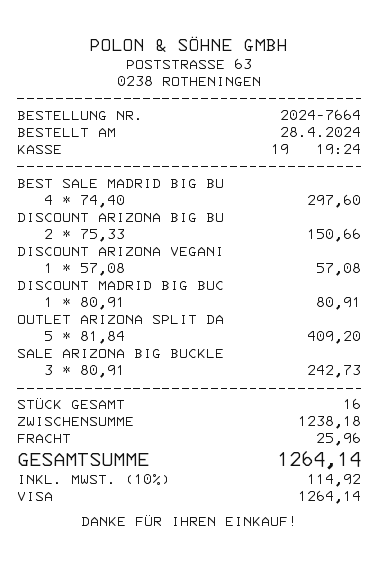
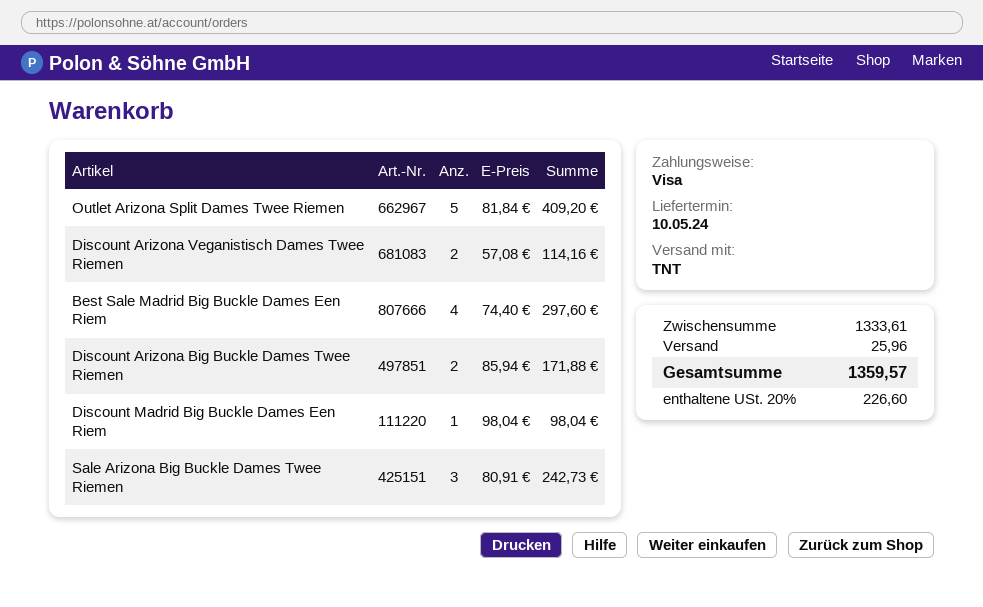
DISCOUNT ARIZONA BIG BU: 2 x 75.33 = 150.66 -> 2 x 85.94 = 171.88
DISCOUNT ARIZONA VEGANI: 1 x 57.08 = 57.08 -> 2 x 57.08 = 114.16
DISCOUNT MADRID BIG BUC: 1 x 80.91 = 80.91 -> 1 x 98.04 = 98.04
subtotal: 1238.18 -> 1333.61
tax: 10% = 114.92 -> 20% = 226.60
total: 1264.14 -> 1359.57

